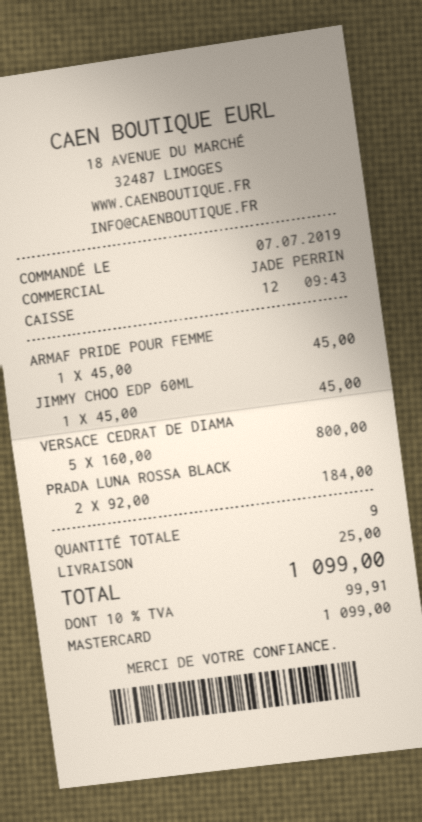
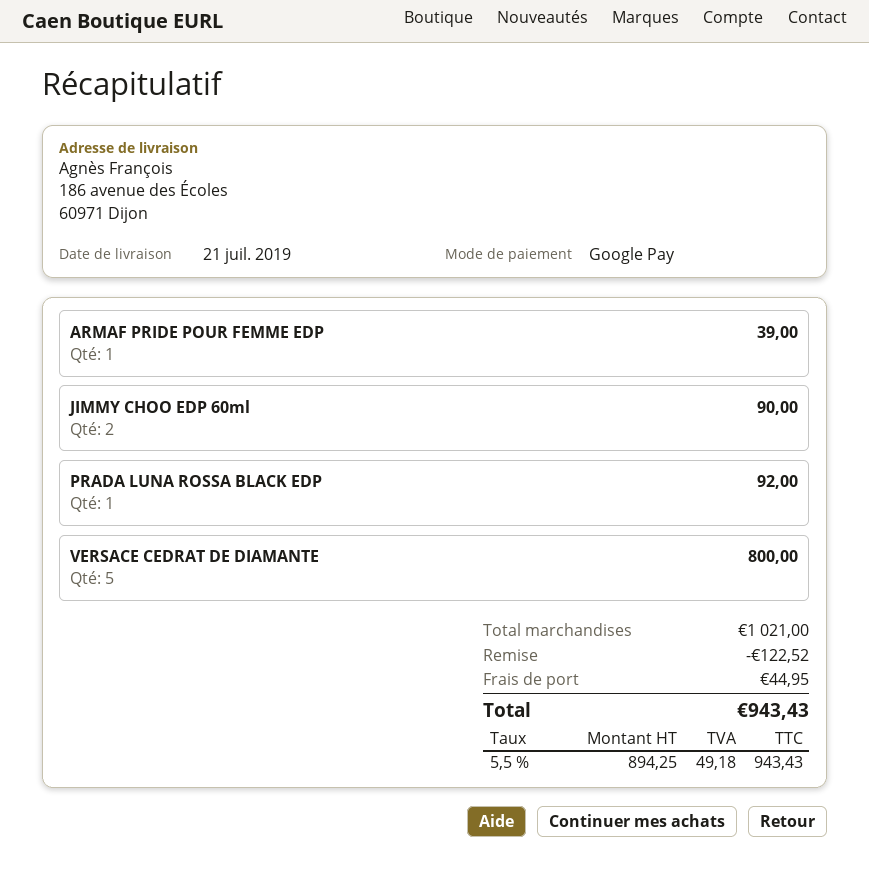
payment method: Mastercard -> Google Pay
ARMAF PRIDE POUR FEMME: 1 for 45.00 -> 1 for 39.00
JIMMY CHOO EDP 60ML: 1 for 45.00 -> 2 for 90.00
PRADA LUNA ROSSA BLACK: 2 for 184.00 -> 1 for 92.00
discount: none -> 122.52
shipping: 25.00 -> 44.95
tax: 10% = 99.91 -> 5.5% = 49.18
total: 1099.00 -> 943.43

